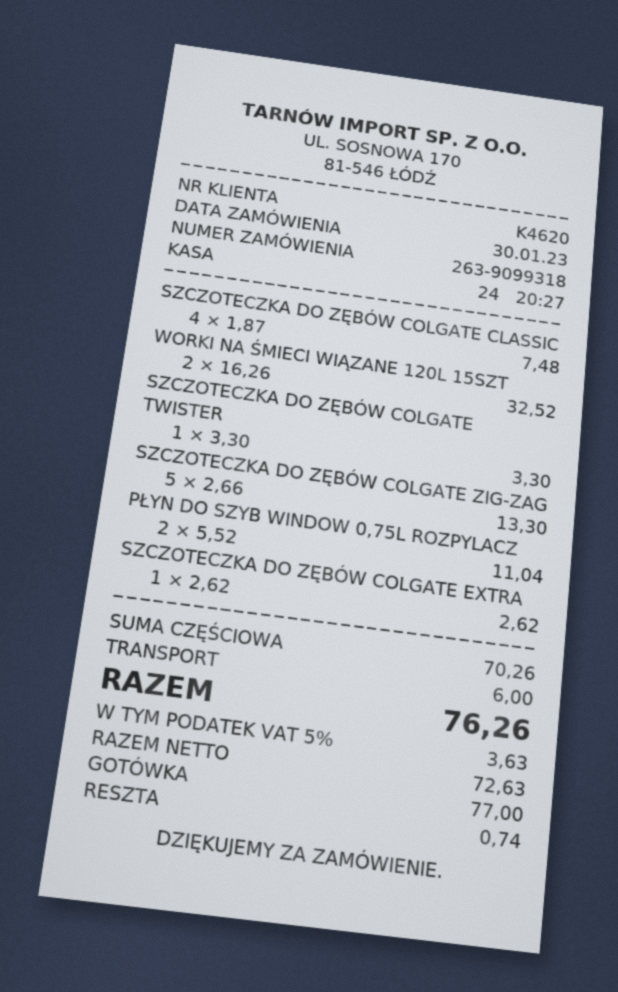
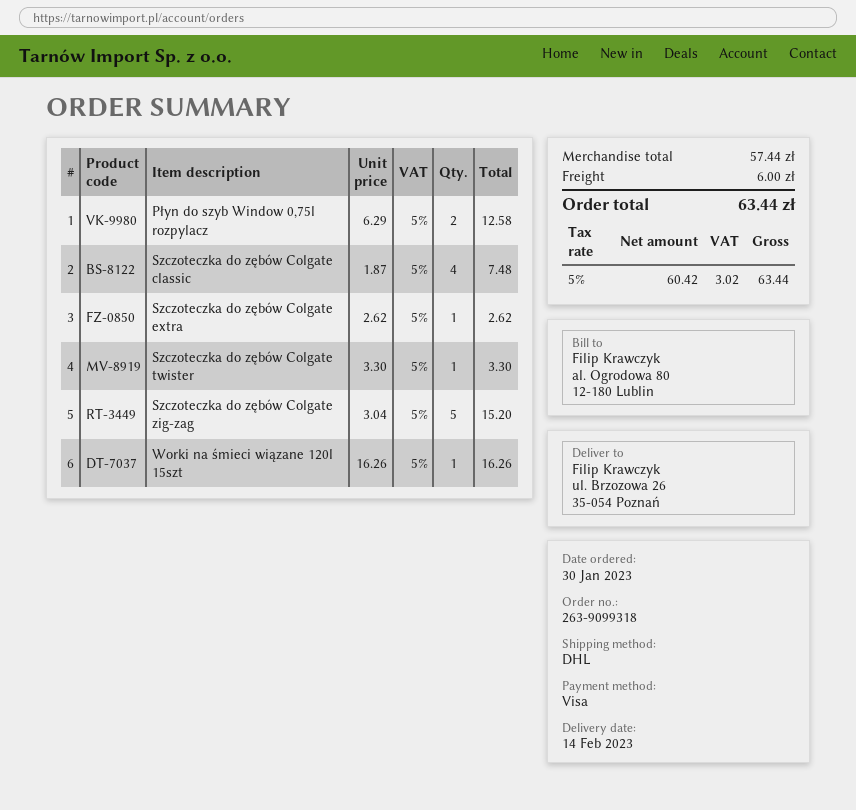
payment method: cash -> Visa
WORKI NA ŚMIECI WIĄZANE 120L 15SZT: 2 x 16.26 = 32.52 -> 1 x 16.26 = 16.26
SZCZOTECZKA DO ZĘBÓW COLGATE ZIG-ZAG: 5 x 2.66 = 13.30 -> 5 x 3.04 = 15.20
PŁYN DO SZYB WINDOW 0,75L ROZPYLACZ: 2 x 5.52 = 11.04 -> 2 x 6.29 = 12.58
subtotal: 70.26 -> 57.44
net: 72.63 -> 60.42
tax: 5% = 3.63 -> 5% = 3.02
total: 76.26 -> 63.44

